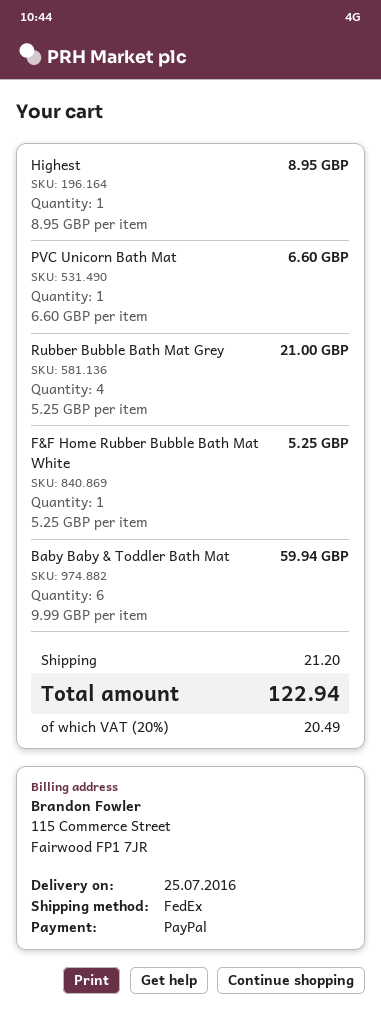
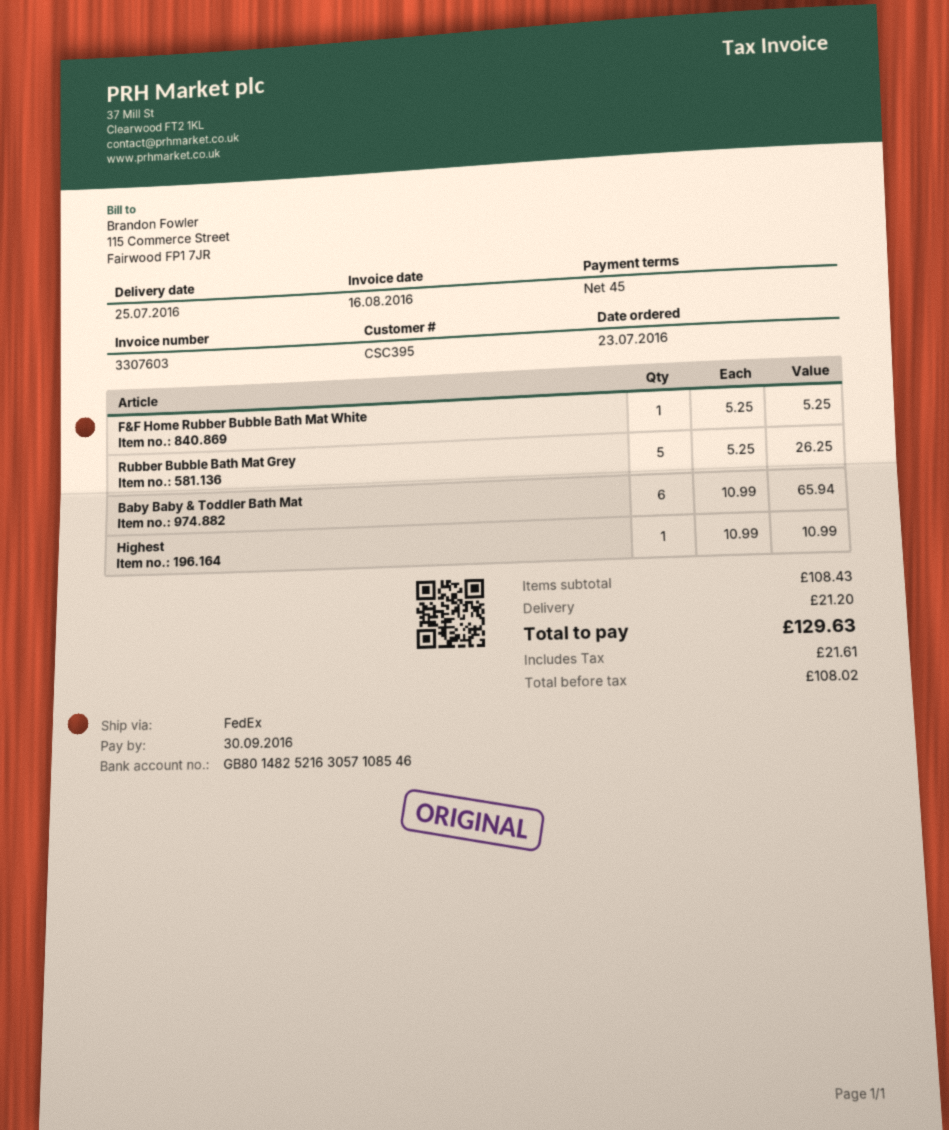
Highest: 1 x 8.95 = 8.95 -> 1 x 10.99 = 10.99
PVC Unicorn Bath Mat: 1 x 6.60 = 6.60 -> none
Rubber Bubble Bath Mat Grey: 4 x 5.25 = 21.00 -> 5 x 5.25 = 26.25
Baby Baby & Toddler Bath Mat: 6 x 9.99 = 59.94 -> 6 x 10.99 = 65.94
tax: 20.49 -> 21.61
total: 122.94 -> 129.63

